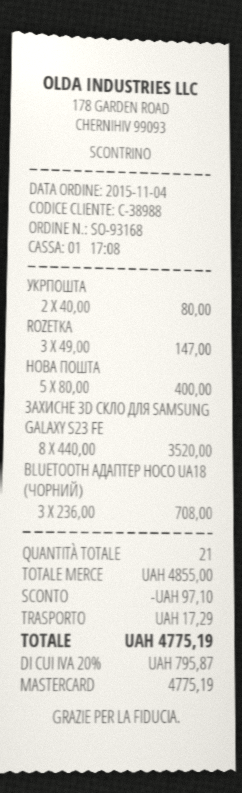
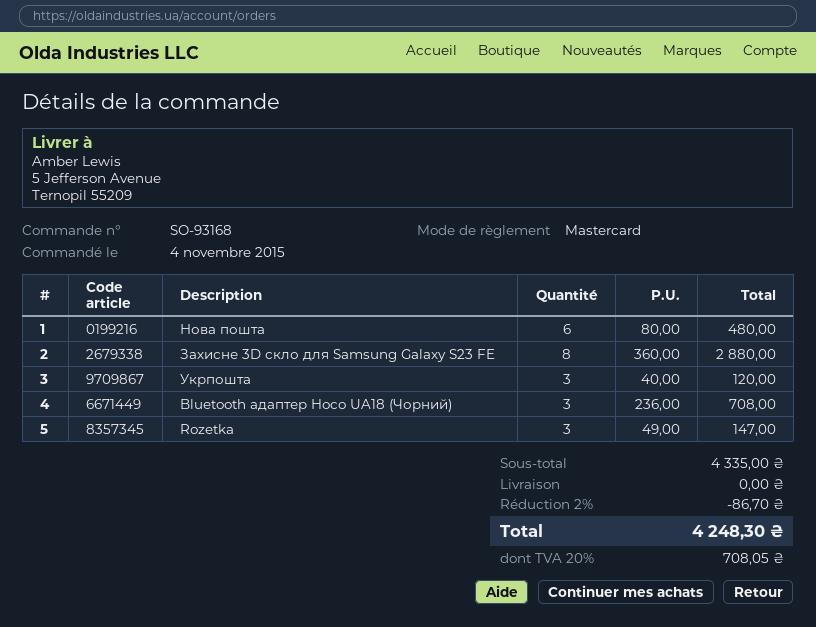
УКРПОШТА: 2 x 40.00 = 80.00 -> 3 x 40.00 = 120.00
НОВА ПОШТА: 5 x 80.00 = 400.00 -> 6 x 80.00 = 480.00
ЗАХИСНЕ 3D СКЛО ДЛЯ SAMSUNG GALAXY S23 FE: 8 x 440.00 = 3520.00 -> 8 x 360.00 = 2880.00
subtotal: 4855.00 -> 4335.00
discount: 97.10 -> 86.70
shipping: 17.29 -> 0.00
tax: 20% = 795.87 -> 20% = 708.05
total: 4775.19 -> 4248.30

